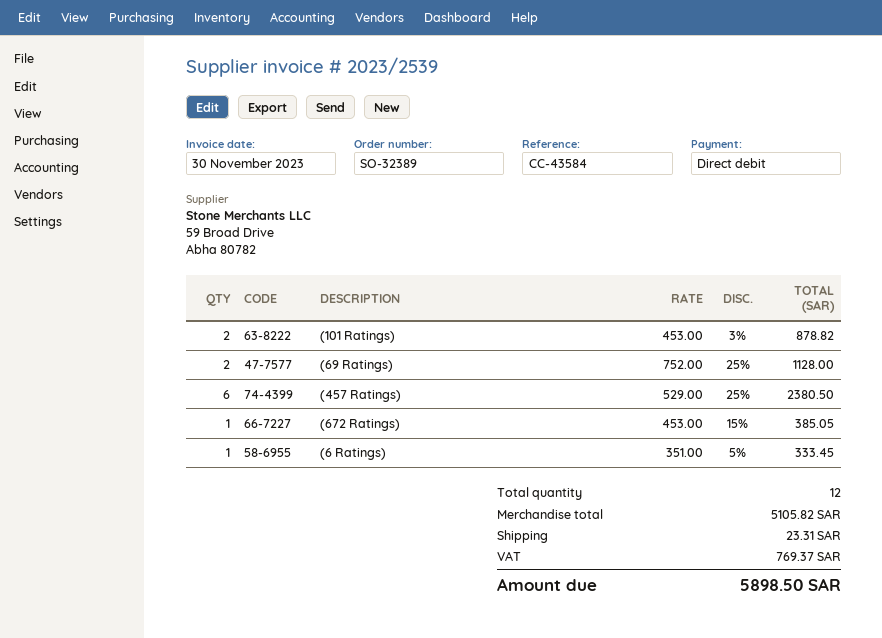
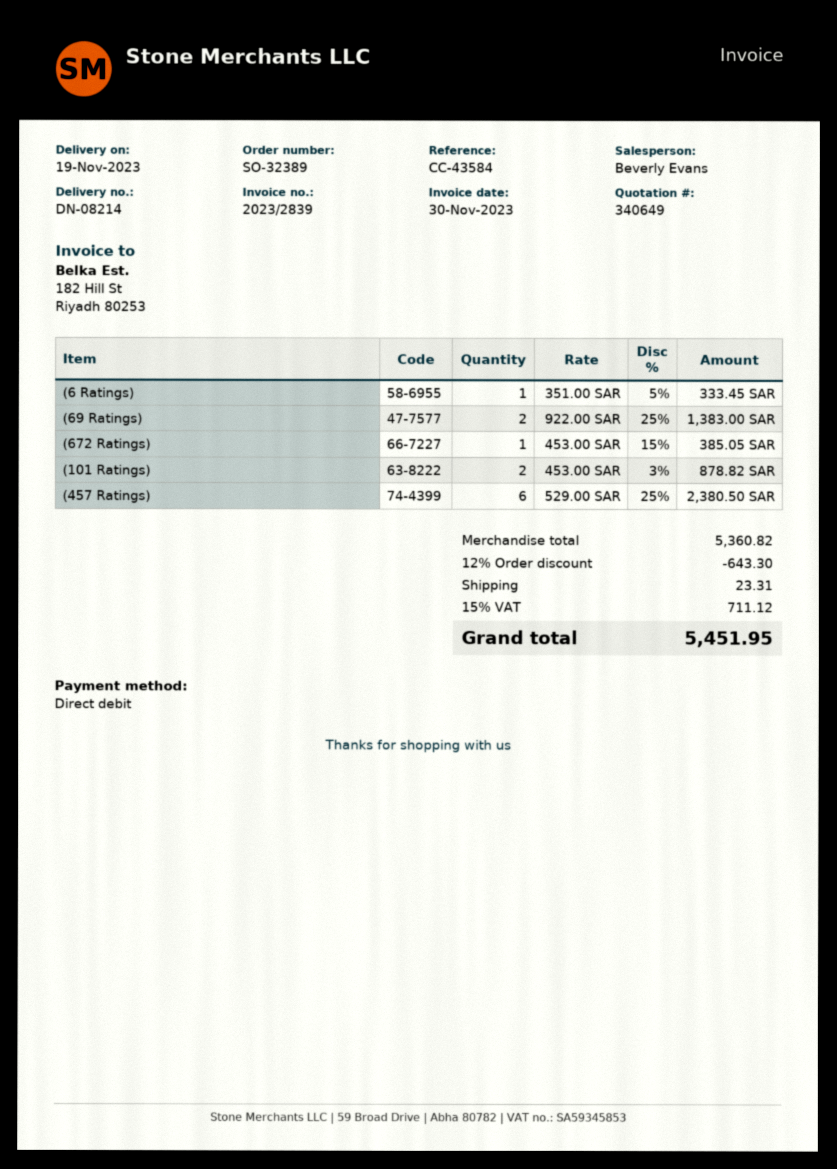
invoice number: 2023/2539 -> 2023/2839
(69 Ratings): 2 x 752.00 - 25% = 1128.00 -> 2 x 922.00 - 25% = 1383.00
subtotal: 5105.82 -> 5360.82
discount: none -> 12% = 643.30
tax: 769.37 -> 711.12
total: 5898.50 -> 5451.95

